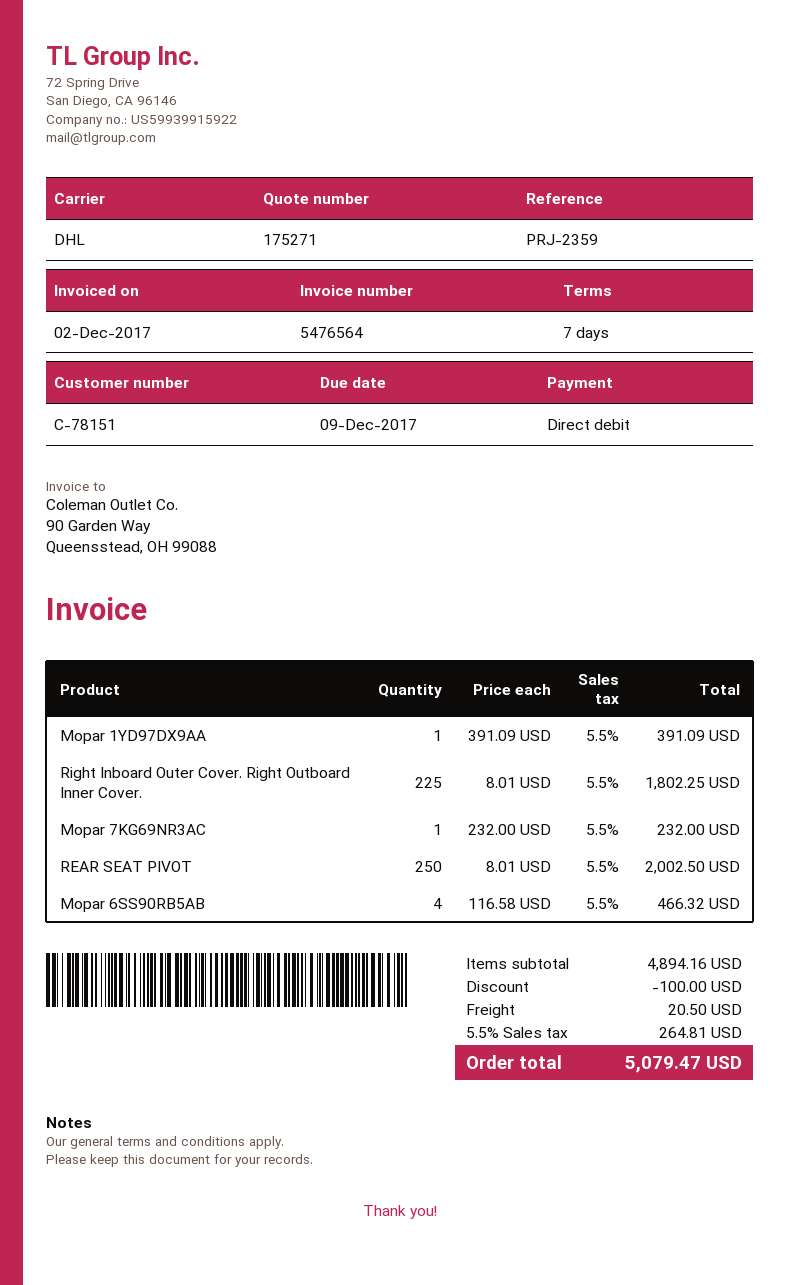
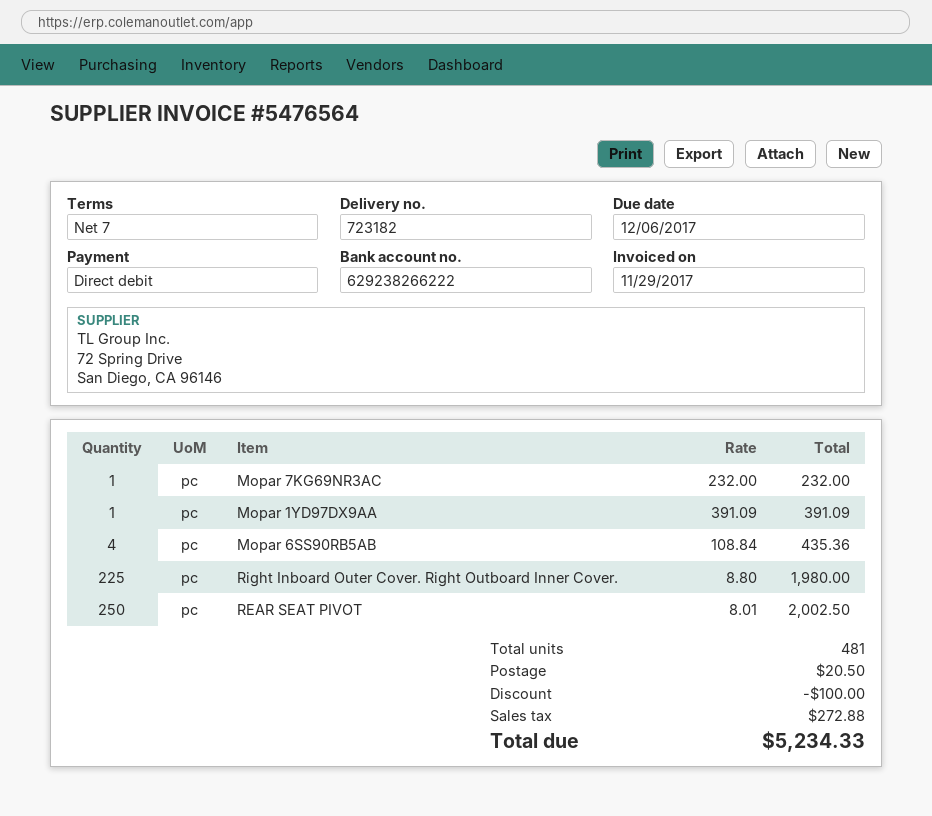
invoice date: 2017-12-02 -> 2017-11-29
due date: 2017-12-09 -> 2017-12-06
Right Inboard Outer Cover. Right Outboard Inner Cover.: 225 x 8.01 = 1802.25 -> 225 x 8.80 = 1980.00
Mopar 6SS90RB5AB: 4 x 116.58 = 466.32 -> 4 x 108.84 = 435.36
tax: 264.81 -> 272.88
total: 5079.47 -> 5234.33

